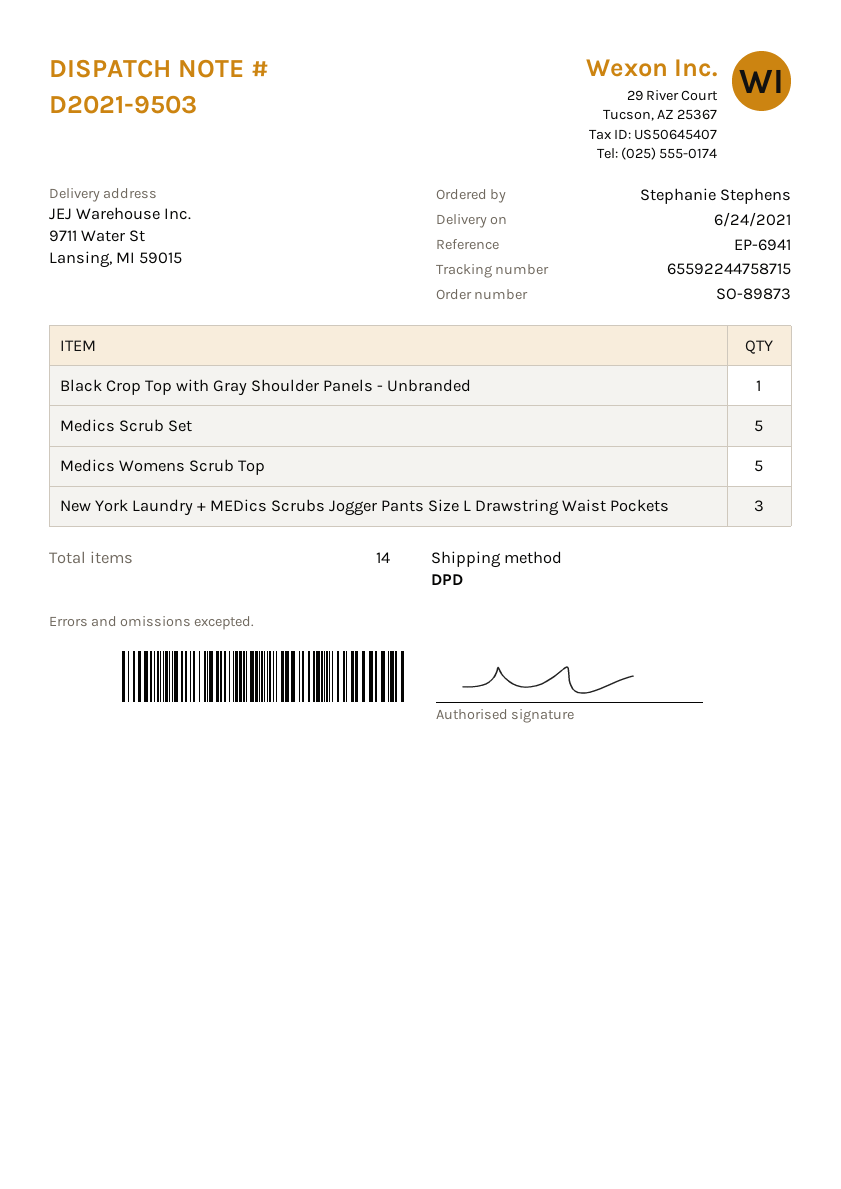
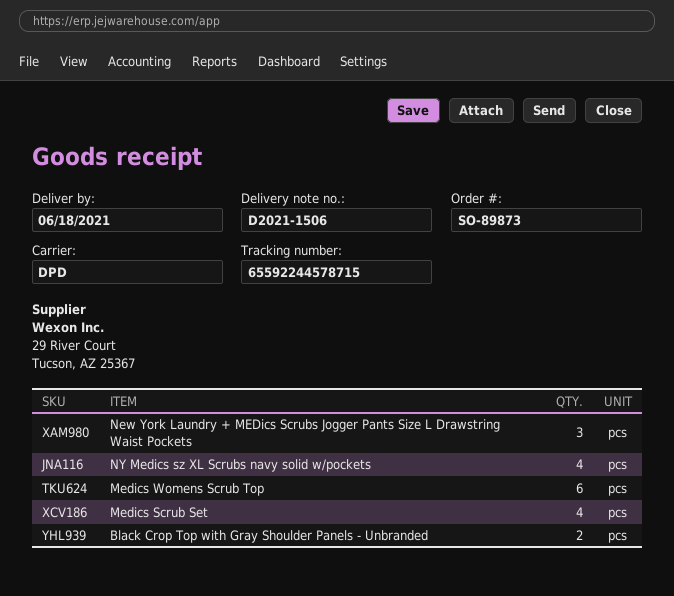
delivery note number: D2021-9503 -> D2021-1506
delivery date: 2021-06-24 -> 2021-06-18
tracking number: 65592244758715 -> 65592244578715
Black Crop Top with Gray Shoulder Panels - Unbranded: 1 -> 2
Medics Scrub Set: 5 -> 4
Medics Womens Scrub Top: 5 -> 6
NY Medics sz XL Scrubs navy solid w/pockets: none -> 4

